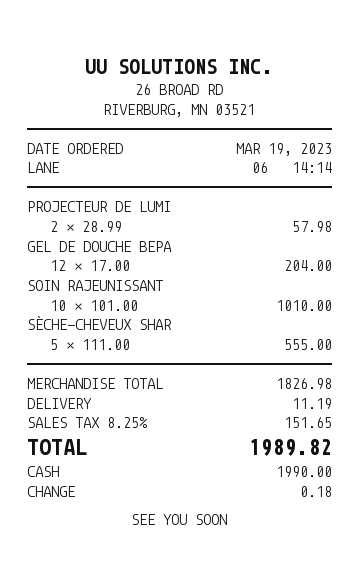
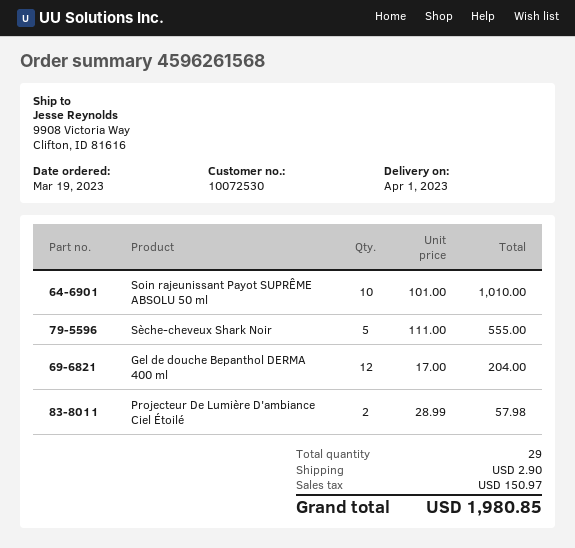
shipping: 11.19 -> 2.90
tax: 151.65 -> 150.97
total: 1989.82 -> 1980.85

